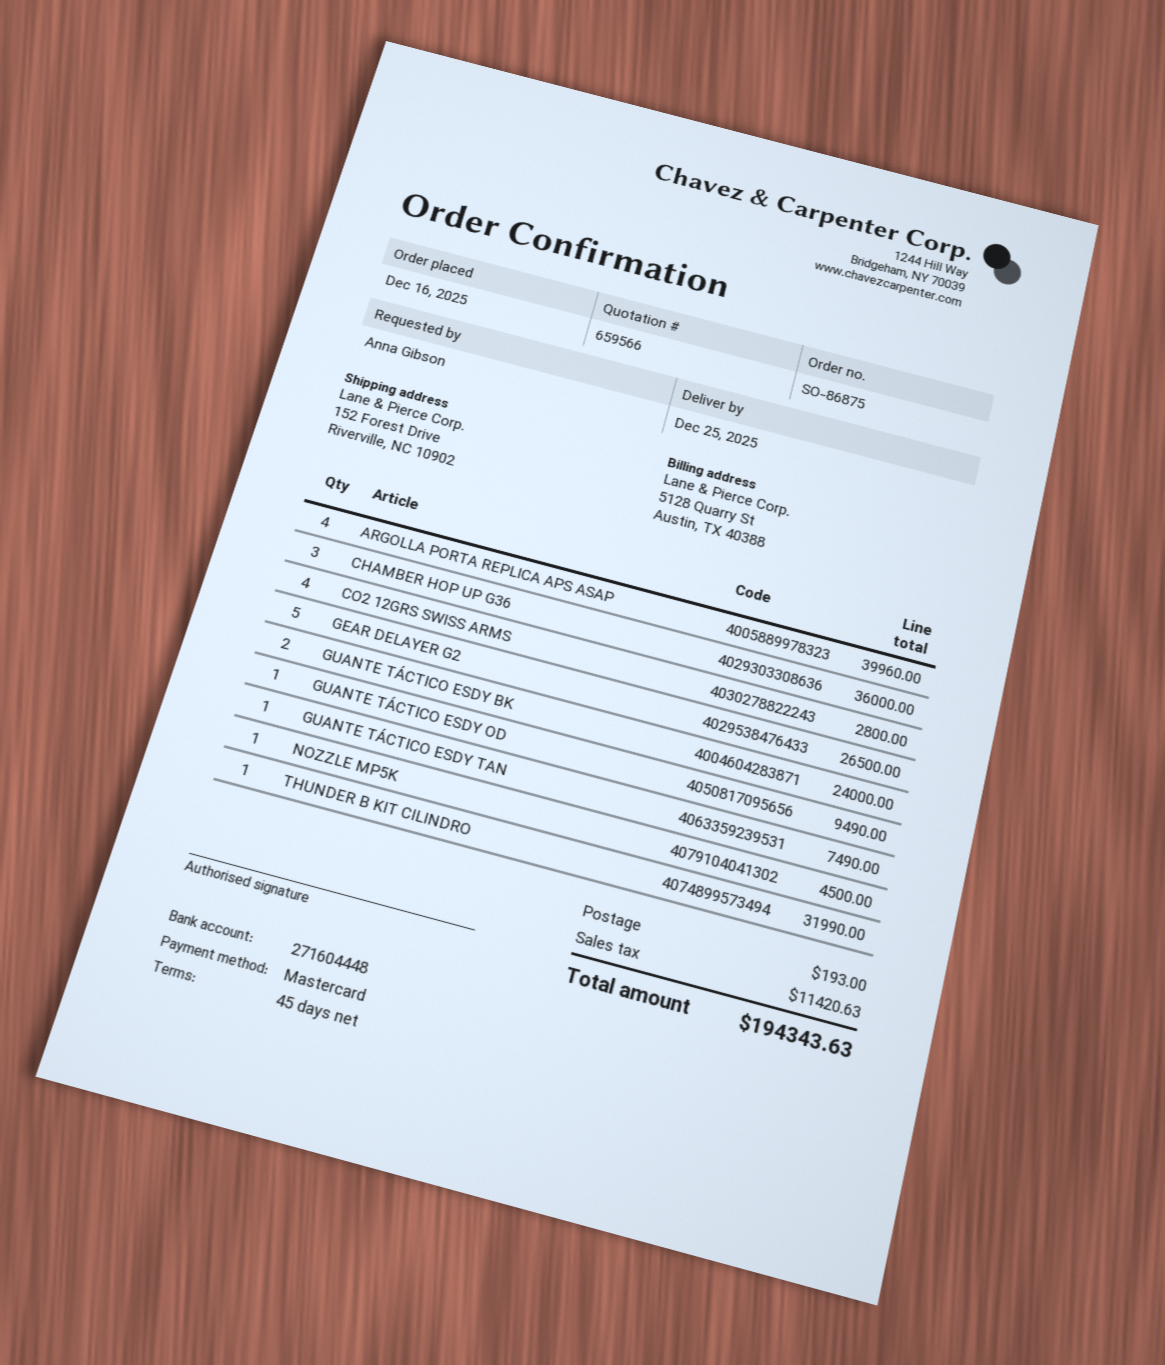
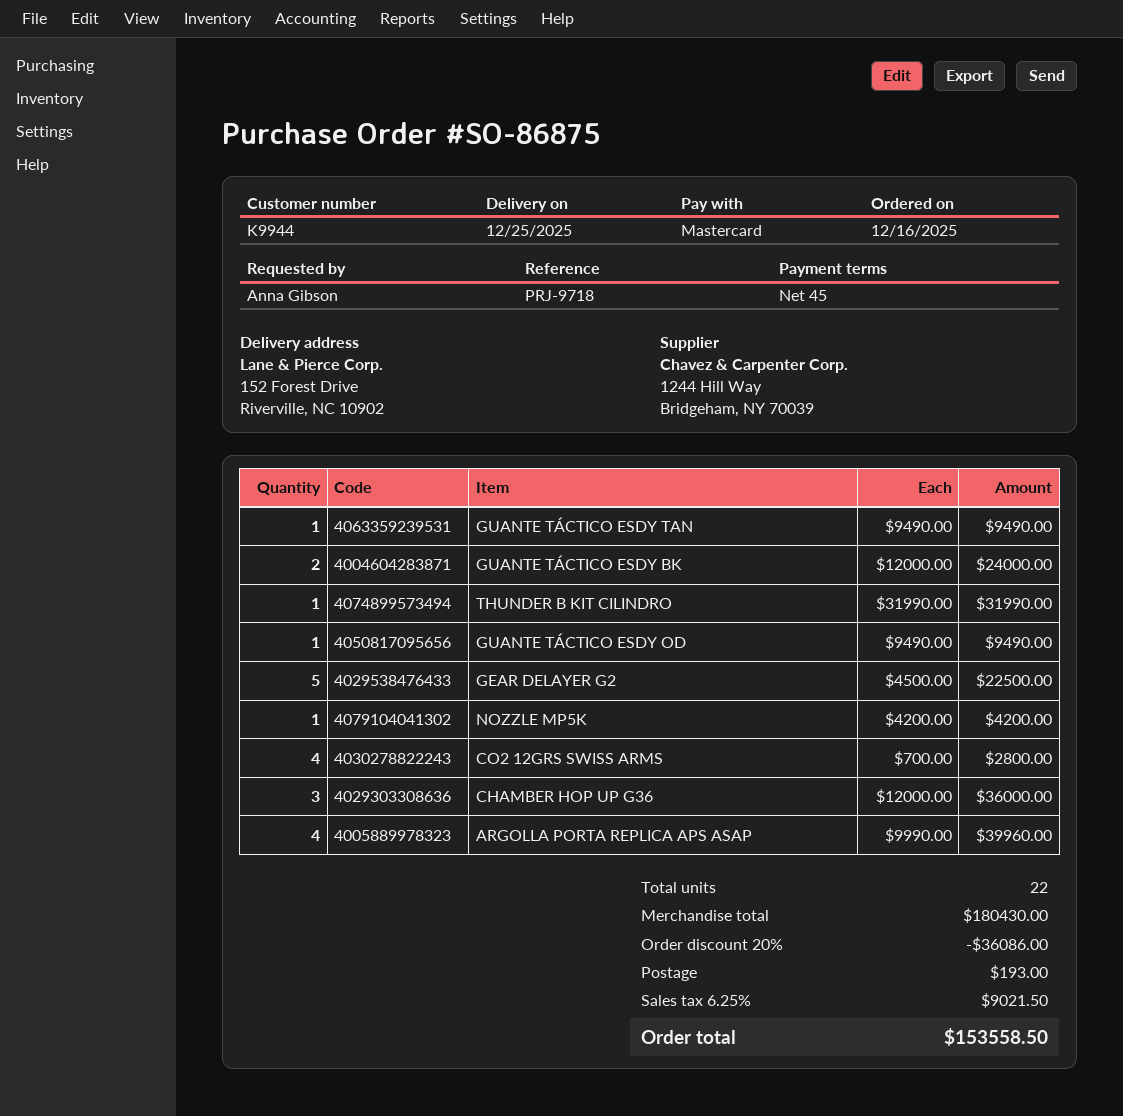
GEAR DELAYER G2: 5 for 26500.00 -> 5 for 22500.00
GUANTE TÁCTICO ESDY TAN: 1 for 7490.00 -> 1 for 9490.00
NOZZLE MP5K: 1 for 4500.00 -> 1 for 4200.00
discount: none -> 20% = 36086.00
tax: 11420.63 -> 9021.50
total: 194343.63 -> 153558.50

